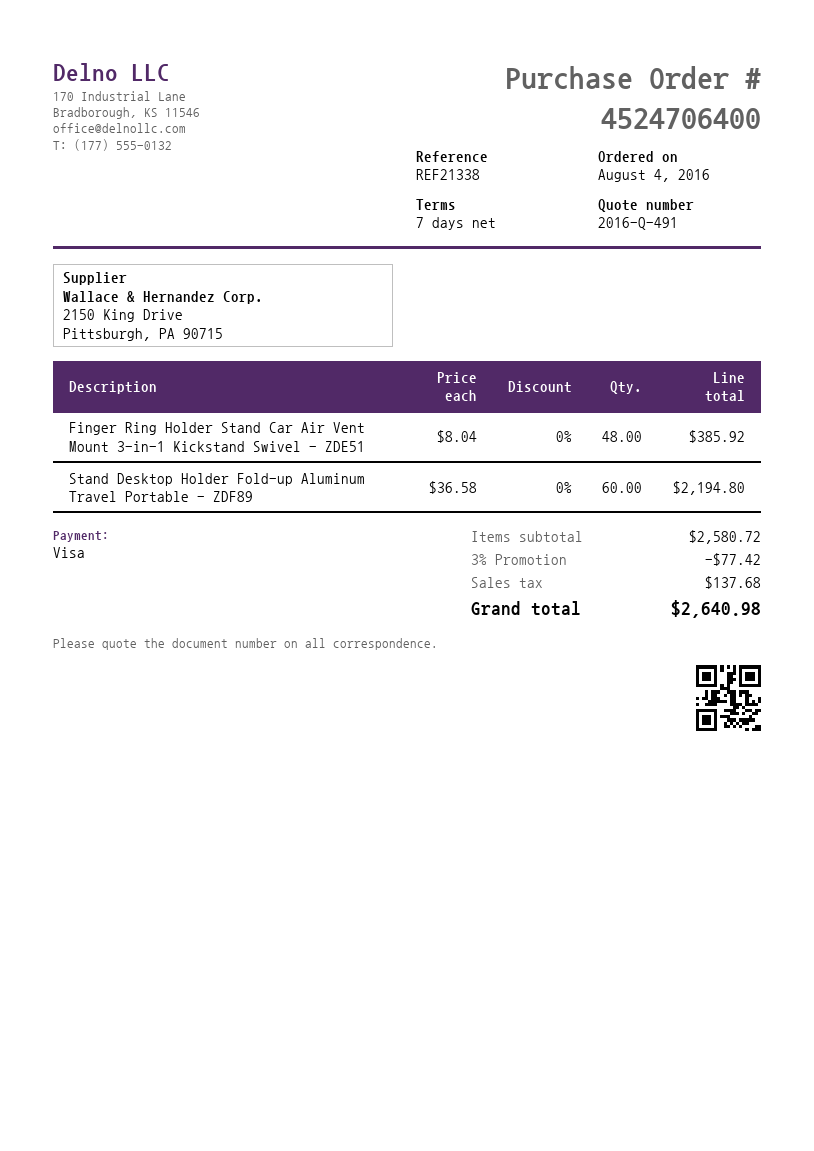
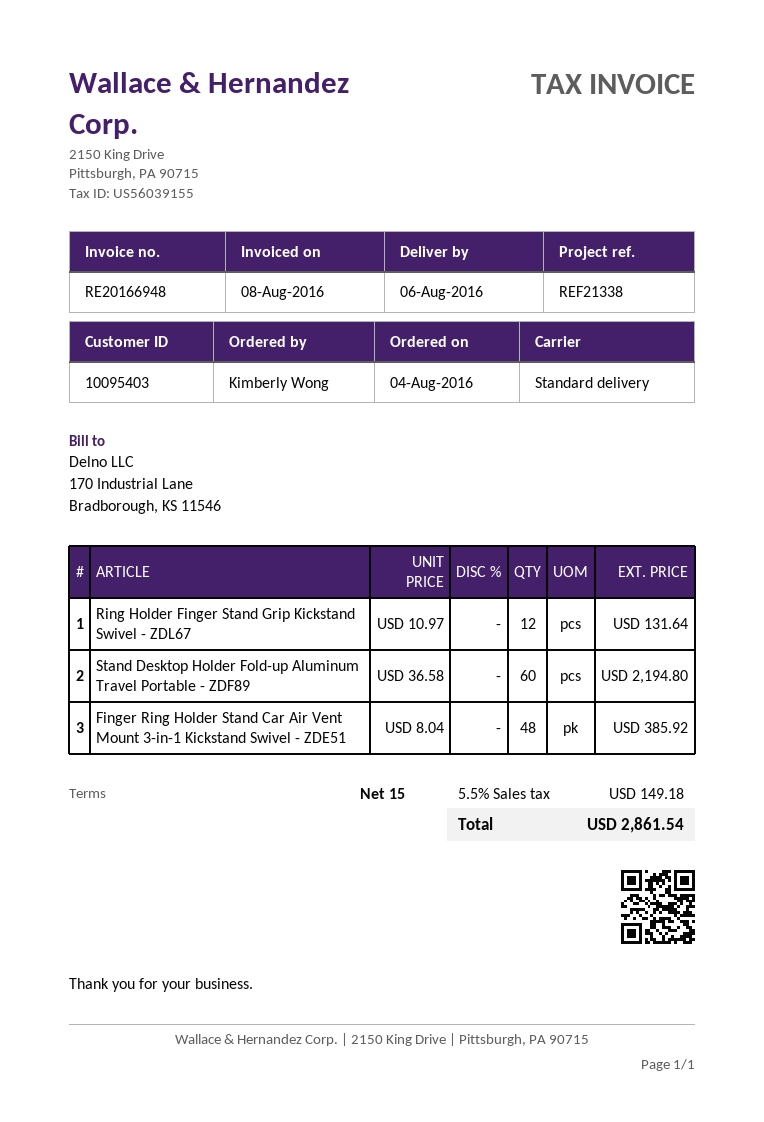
payment terms: 7 days -> 15 days
Ring Holder Finger Stand Grip Kickstand Swivel - ZDL67: none -> 12 x 10.97 = 131.64
discount: 3% = 77.42 -> none
tax: 137.68 -> 149.18
total: 2640.98 -> 2861.54

